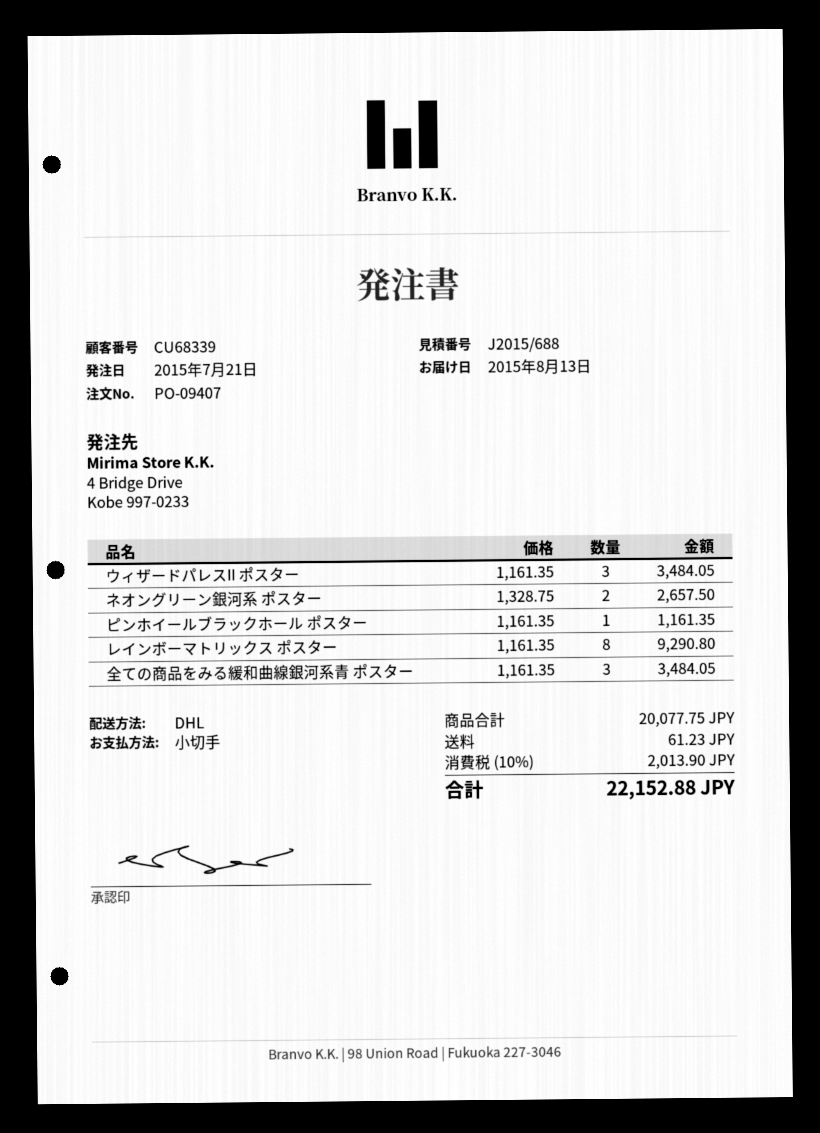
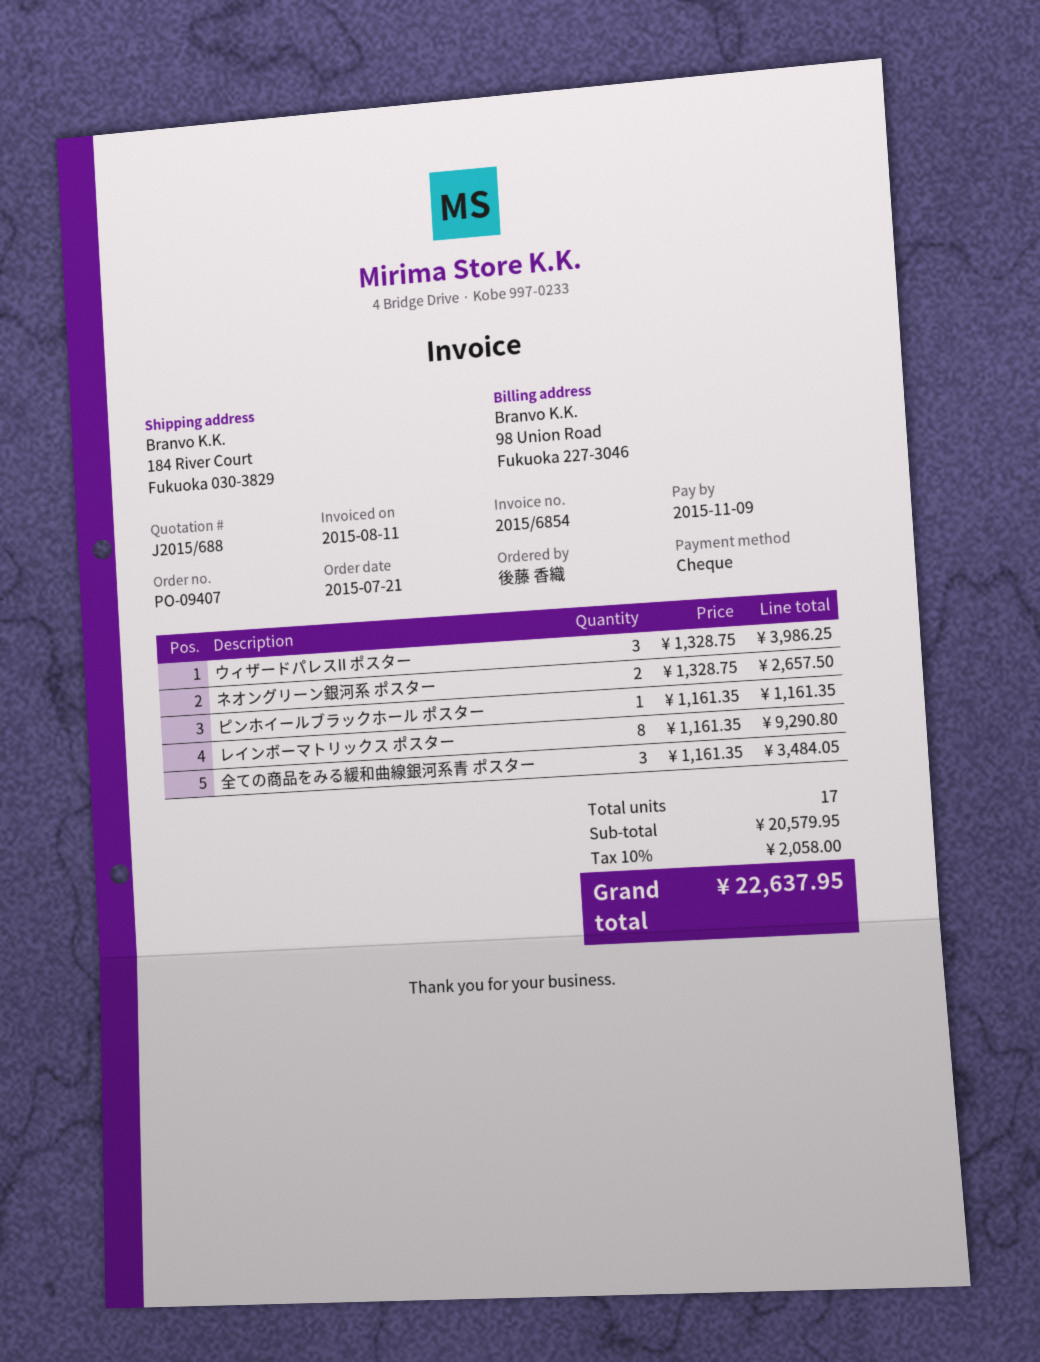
ウィザードパレスII ポスター: 3 x 1161.35 = 3484.05 -> 3 x 1328.75 = 3986.25
subtotal: 20077.75 -> 20579.95
shipping: 61.23 -> none
tax: 10% = 2013.90 -> 10% = 2058.00
total: 22152.88 -> 22637.95

